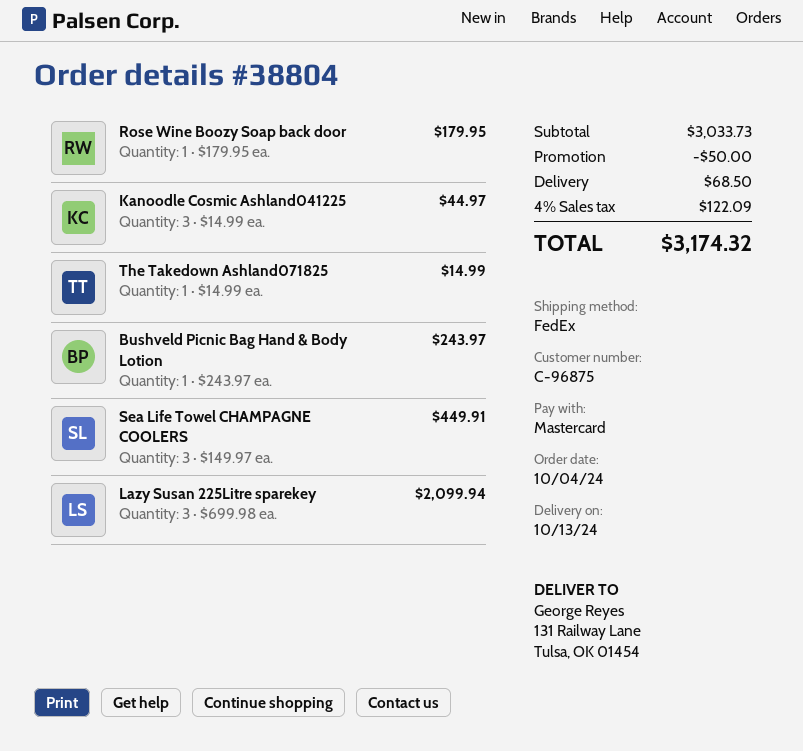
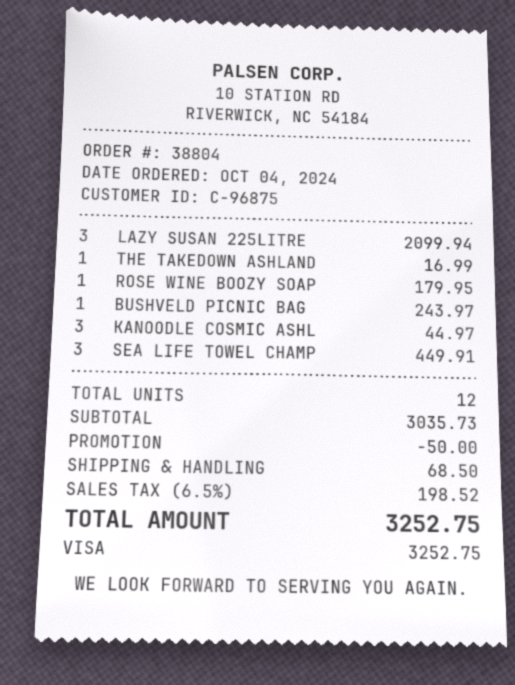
payment method: Mastercard -> Visa
The Takedown Ashland071825: 1 for 14.99 -> 1 for 16.99
subtotal: 3033.73 -> 3035.73
tax: 4% = 122.09 -> 6.5% = 198.52
total: 3174.32 -> 3252.75

